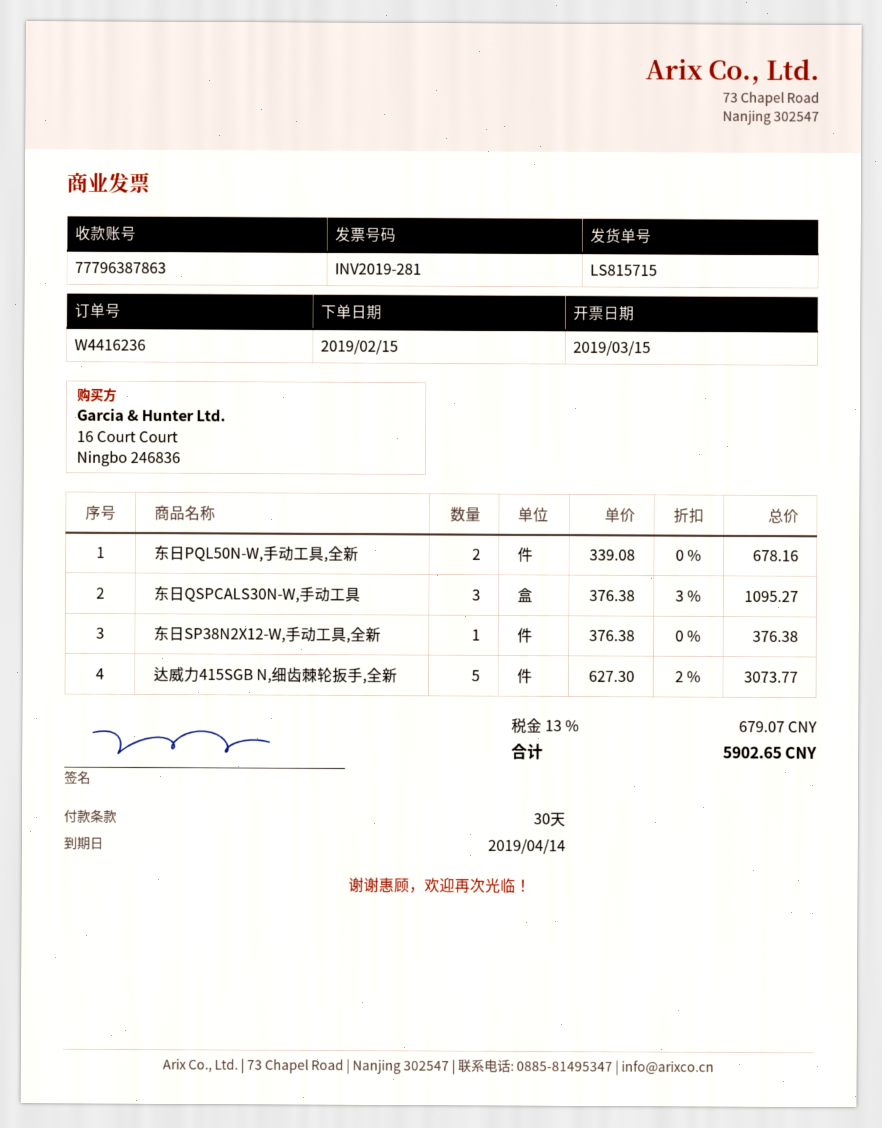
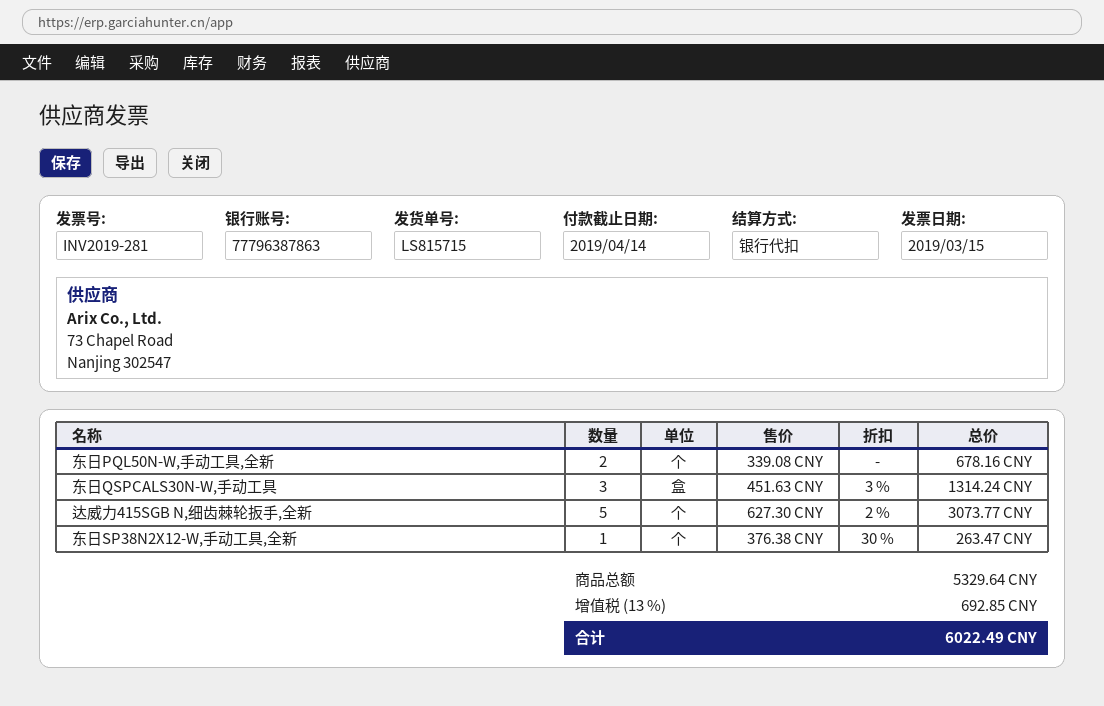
东日QSPCALS30N-W,手动工具: 3 x 376.38 - 3% = 1095.27 -> 3 x 451.63 - 3% = 1314.24
东日SP38N2X12-W,手动工具,全新: 1 x 376.38 = 376.38 -> 1 x 376.38 - 30% = 263.47
tax: 13% = 679.07 -> 13% = 692.85
total: 5902.65 -> 6022.49

